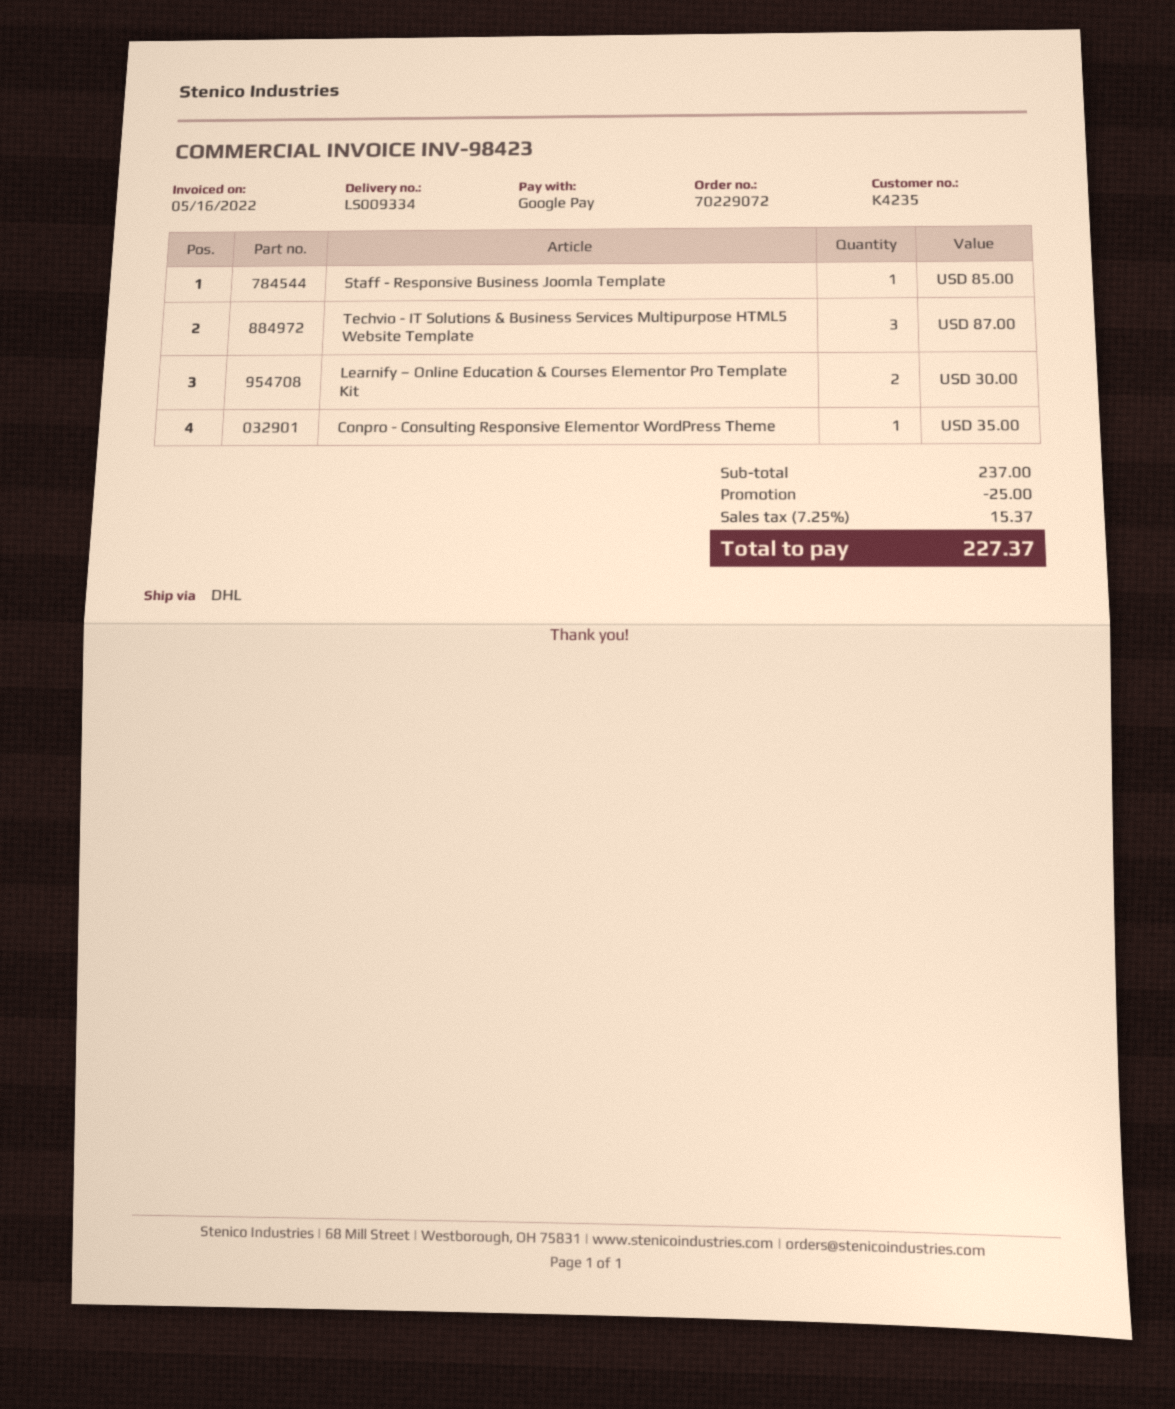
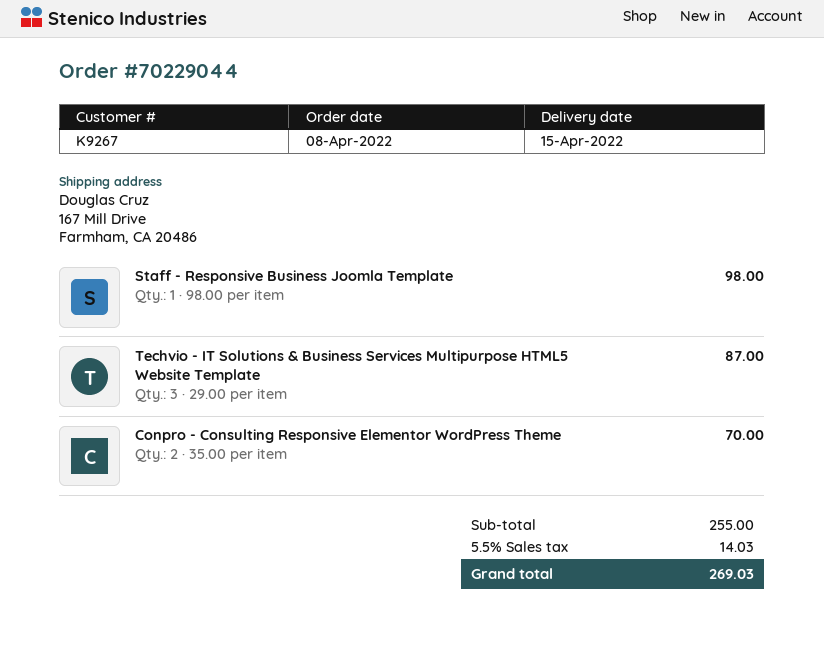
order number: 70229072 -> 70229044
customer number: K4235 -> K9267
Staff - Responsive Business Joomla Template: 1 for 85.00 -> 1 for 98.00
Learnify – Online Education & Courses Elementor Pro Template Kit: 2 for 30.00 -> none
Conpro - Consulting Responsive Elementor WordPress Theme: 1 for 35.00 -> 2 for 70.00
subtotal: 237.00 -> 255.00
discount: 25.00 -> none
tax: 7.25% = 15.37 -> 5.5% = 14.03
total: 227.37 -> 269.03

